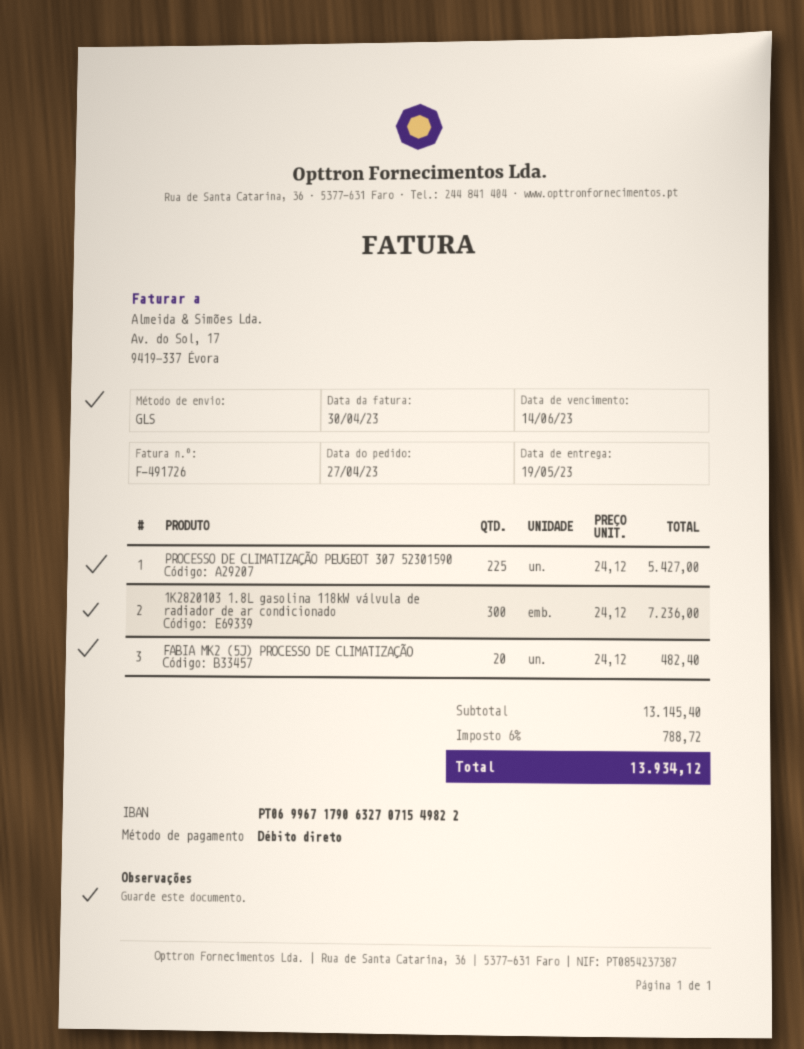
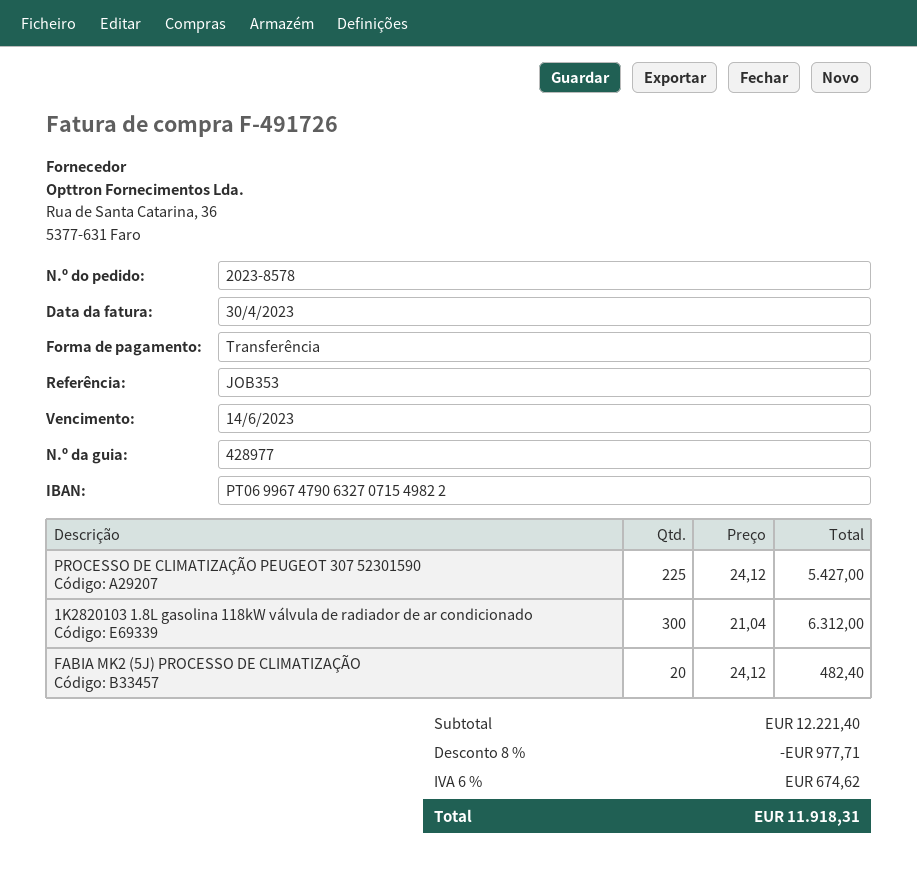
payment method: direct debit -> bank transfer
bank account: PT06996717906327071549822 -> PT06996747906327071549822
1K2820103 1.8L gasolina 118kW válvula de radiador de ar condicionado: 300 x 24.12 = 7236.00 -> 300 x 21.04 = 6312.00
subtotal: 13145.40 -> 12221.40
discount: none -> 8% = 977.71
tax: 6% = 788.72 -> 6% = 674.62
total: 13934.12 -> 11918.31

